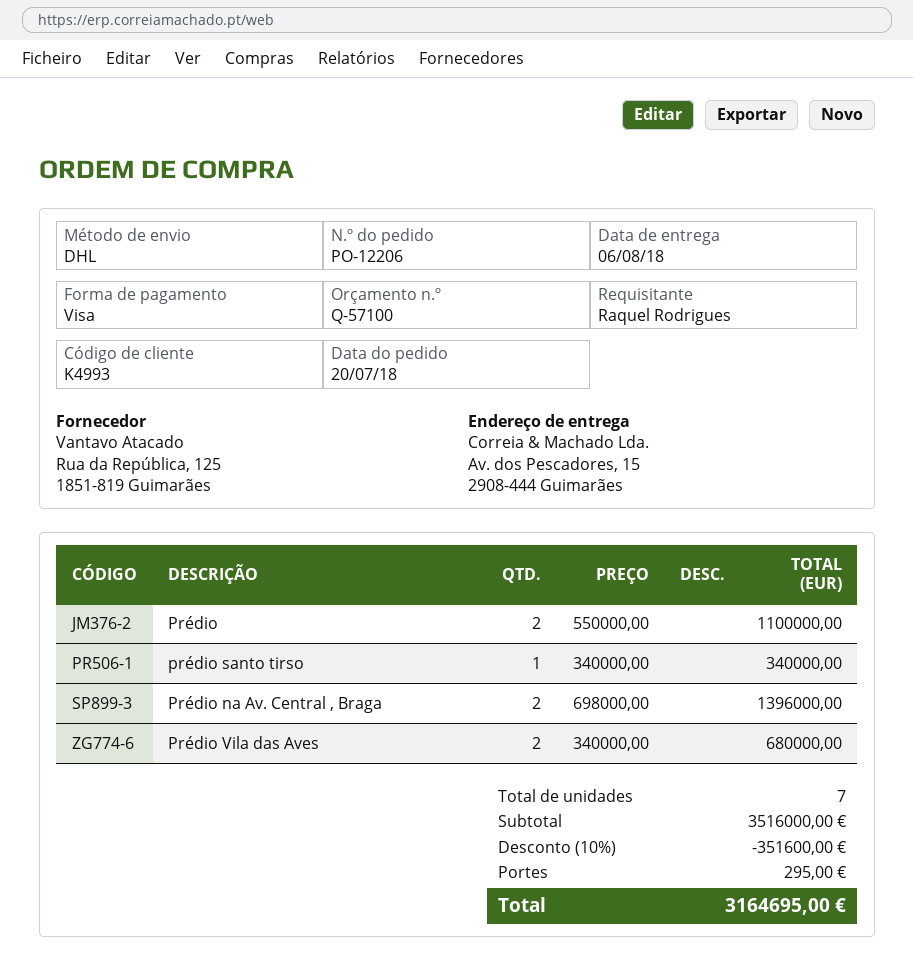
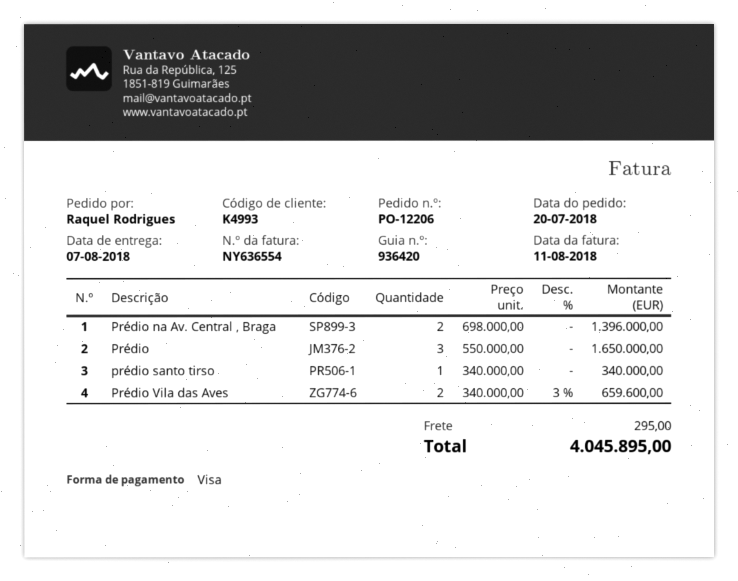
delivery date: 2018-08-06 -> 2018-08-07
Prédio: 2 x 550000.00 = 1100000.00 -> 3 x 550000.00 = 1650000.00
Prédio Vila das Aves: 2 x 340000.00 = 680000.00 -> 2 x 340000.00 - 3% = 659600.00
discount: 10% = 351600.00 -> none
total: 3164695.00 -> 4045895.00

